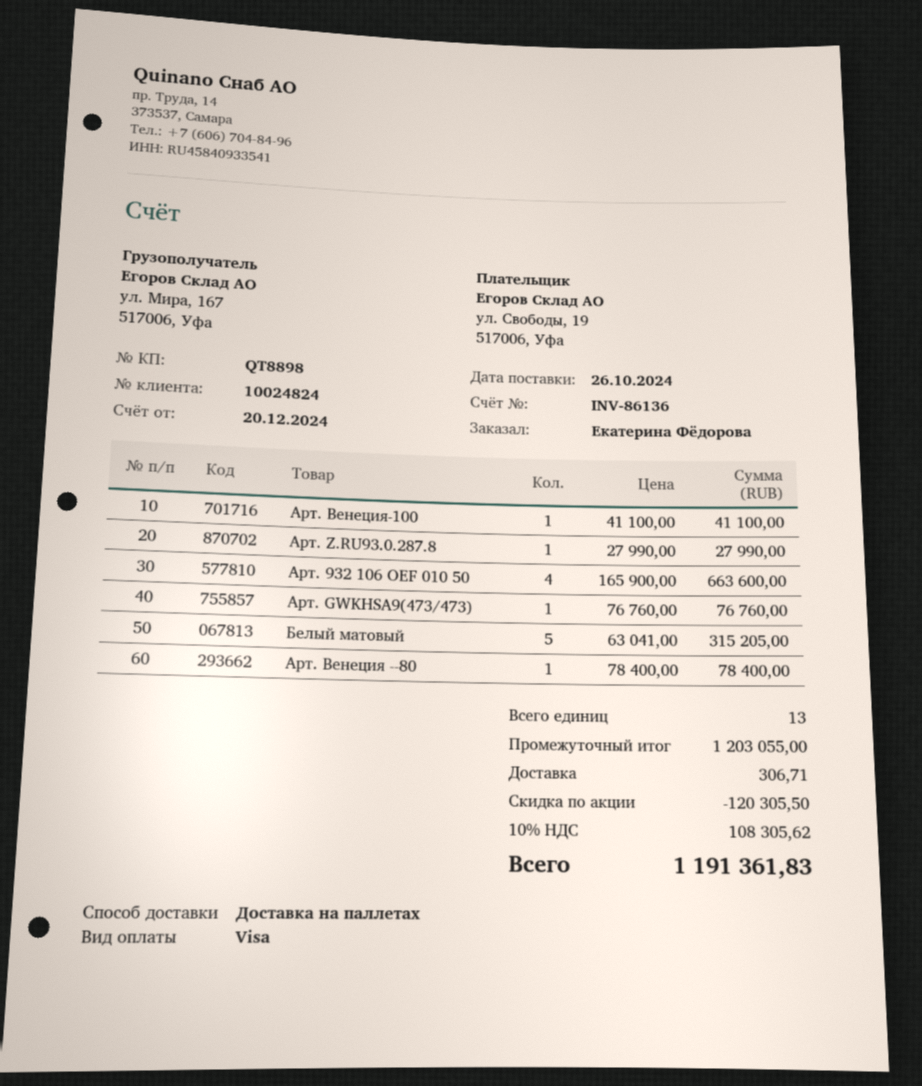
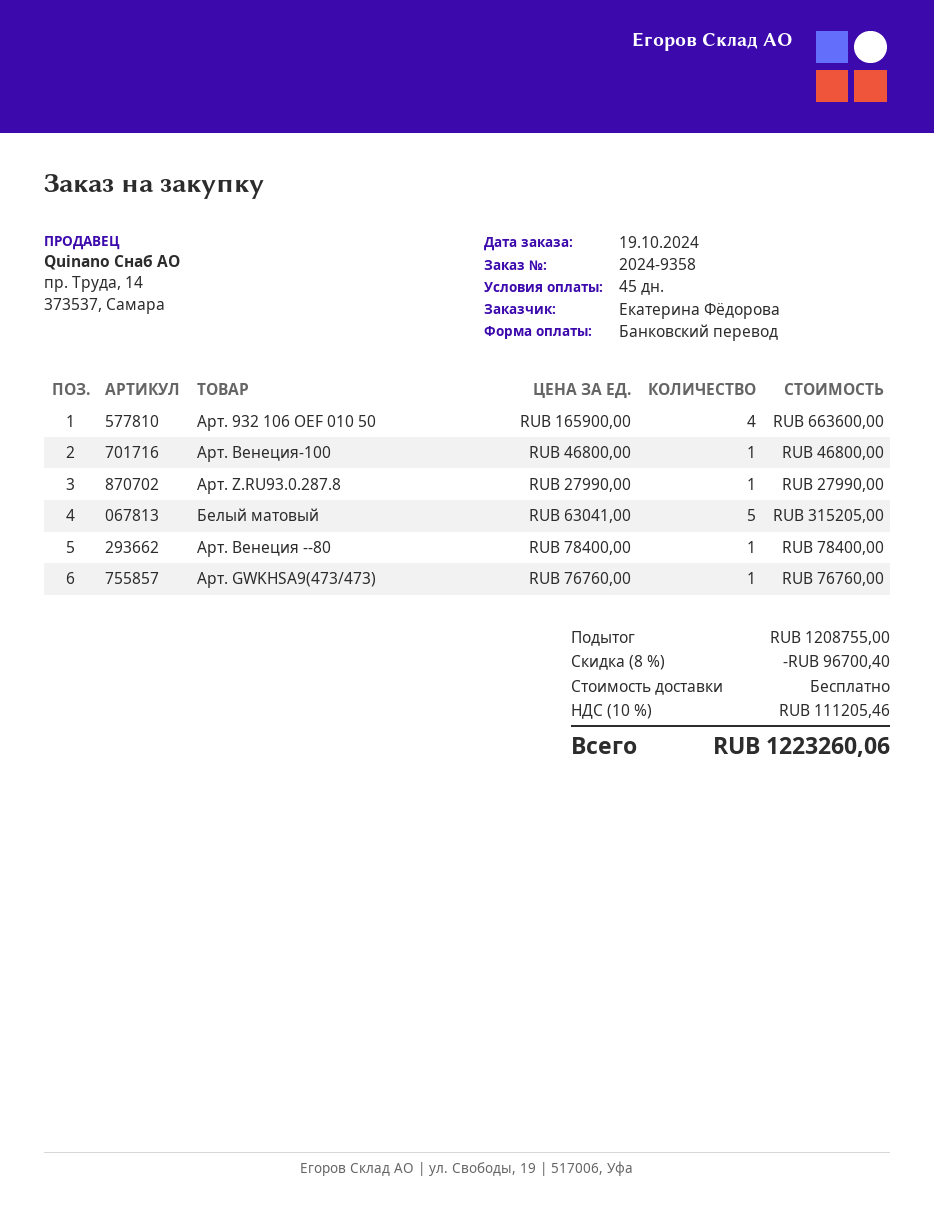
payment method: Visa -> bank transfer
Арт. Венеция-100: 1 x 41100.00 = 41100.00 -> 1 x 46800.00 = 46800.00
subtotal: 1203055.00 -> 1208755.00
discount: 120305.50 -> 96700.40
shipping: 306.71 -> 0.00
tax: 10% = 108305.62 -> 10% = 111205.46
total: 1191361.83 -> 1223260.06

